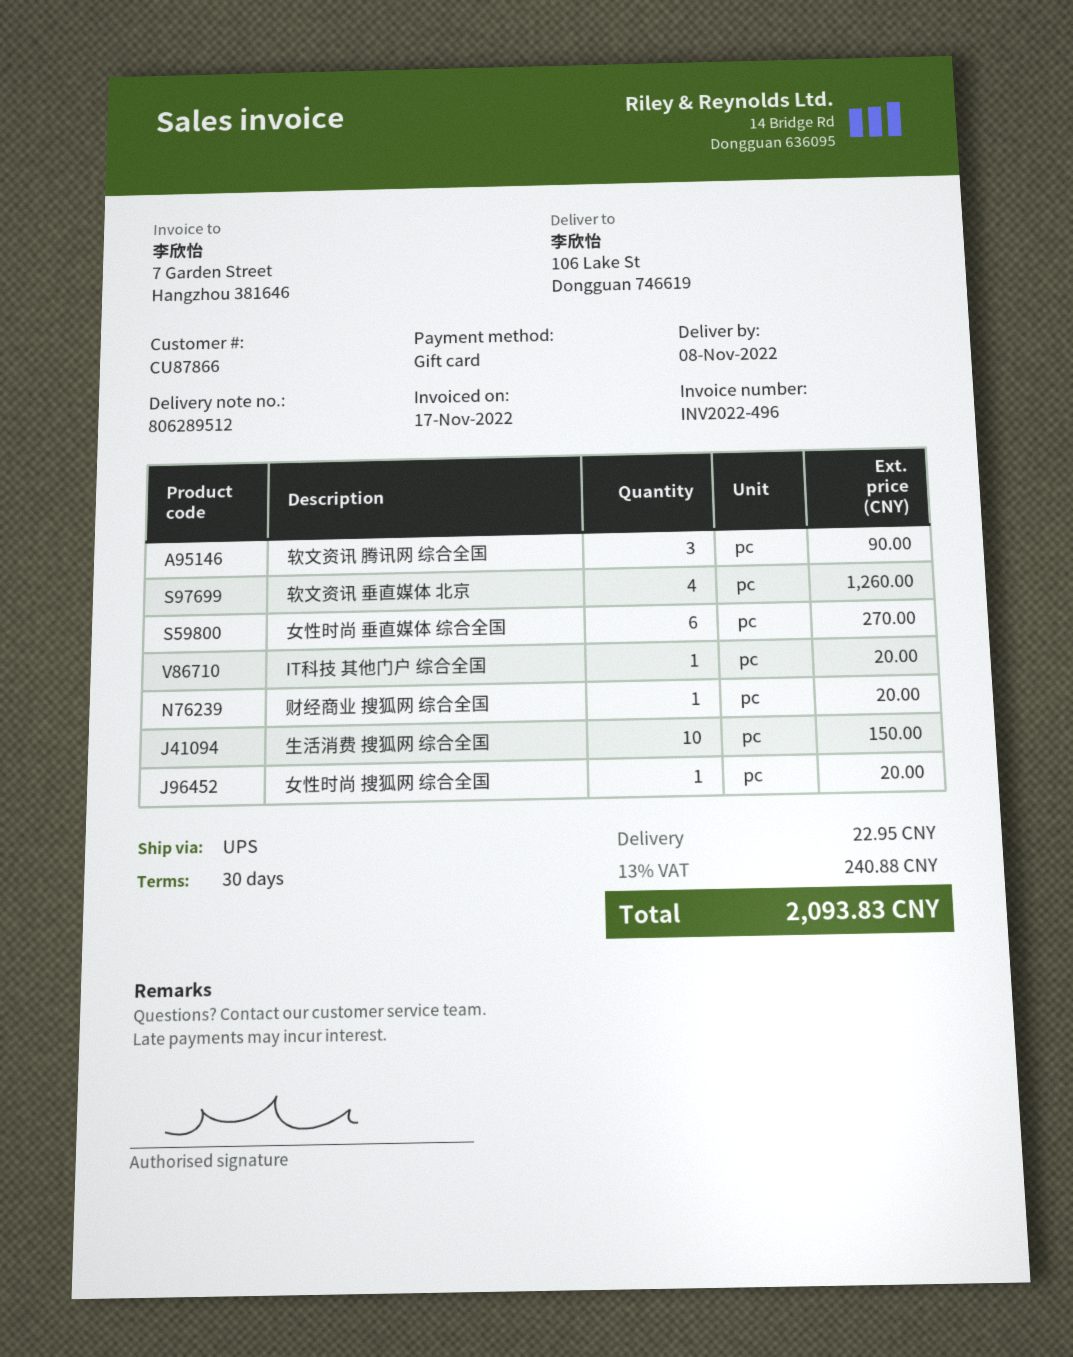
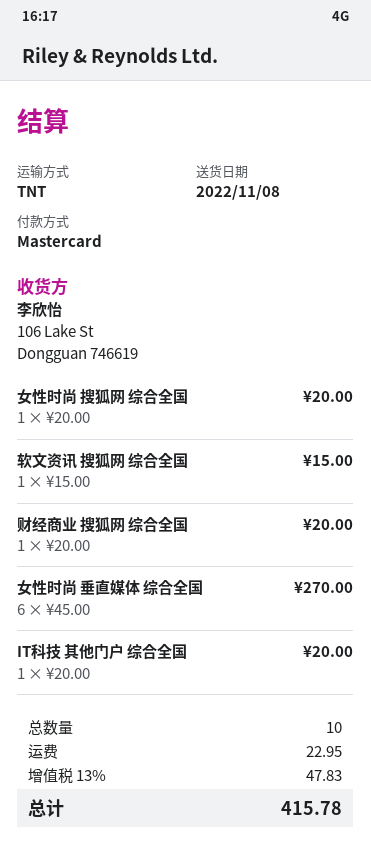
payment method: gift card -> Mastercard
shipping method: UPS -> TNT
软文资讯 腾讯网 综合全国: 3 for 90.00 -> none
软文资讯 垂直媒体 北京: 4 for 1260.00 -> none
生活消费 搜狐网 综合全国: 10 for 150.00 -> none
软文资讯 搜狐网 综合全国: none -> 1 for 15.00
tax: 13% = 240.88 -> 13% = 47.83
total: 2093.83 -> 415.78

